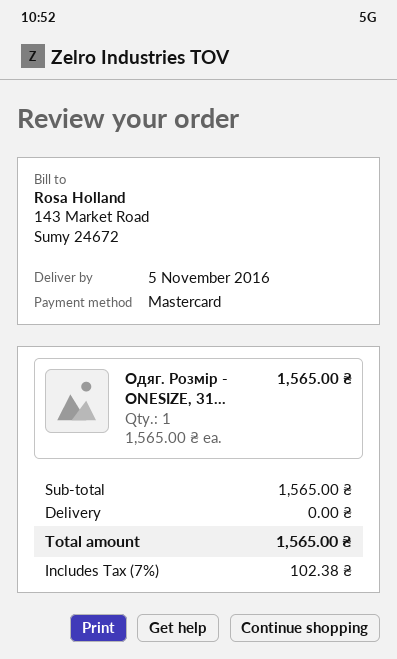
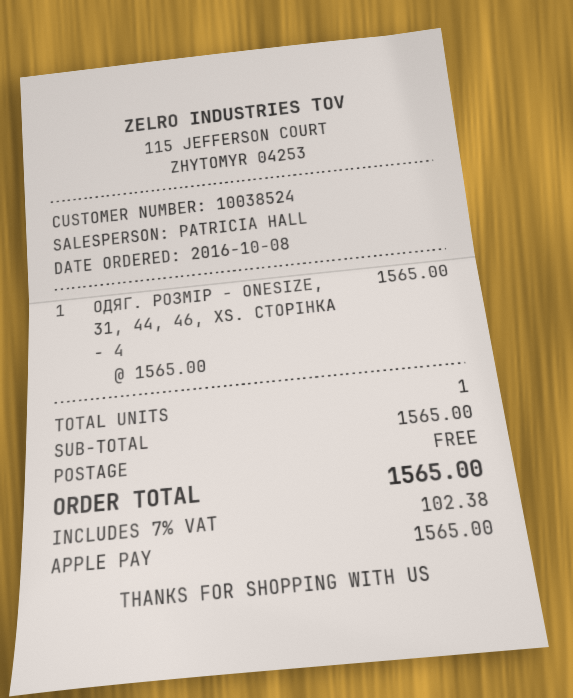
payment method: Mastercard -> Apple Pay

